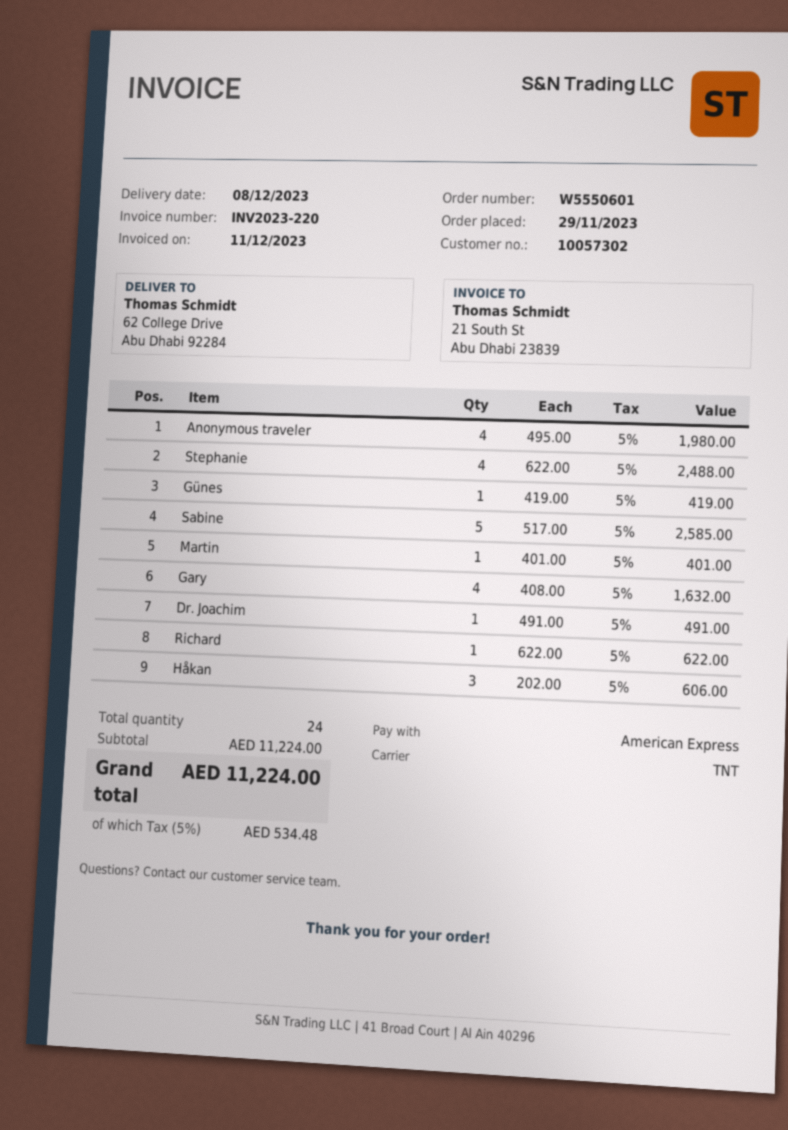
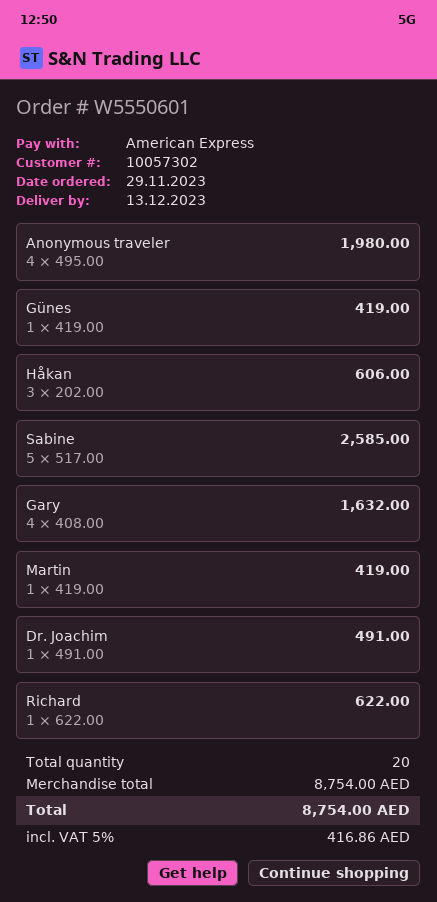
delivery date: 2023-12-08 -> 2023-12-13
Stephanie: 4 x 622.00 = 2488.00 -> none
Martin: 1 x 401.00 = 401.00 -> 1 x 419.00 = 419.00
total quantity: 24 -> 20
subtotal: 11224.00 -> 8754.00
tax: 5% = 534.48 -> 5% = 416.86
total: 11224.00 -> 8754.00

